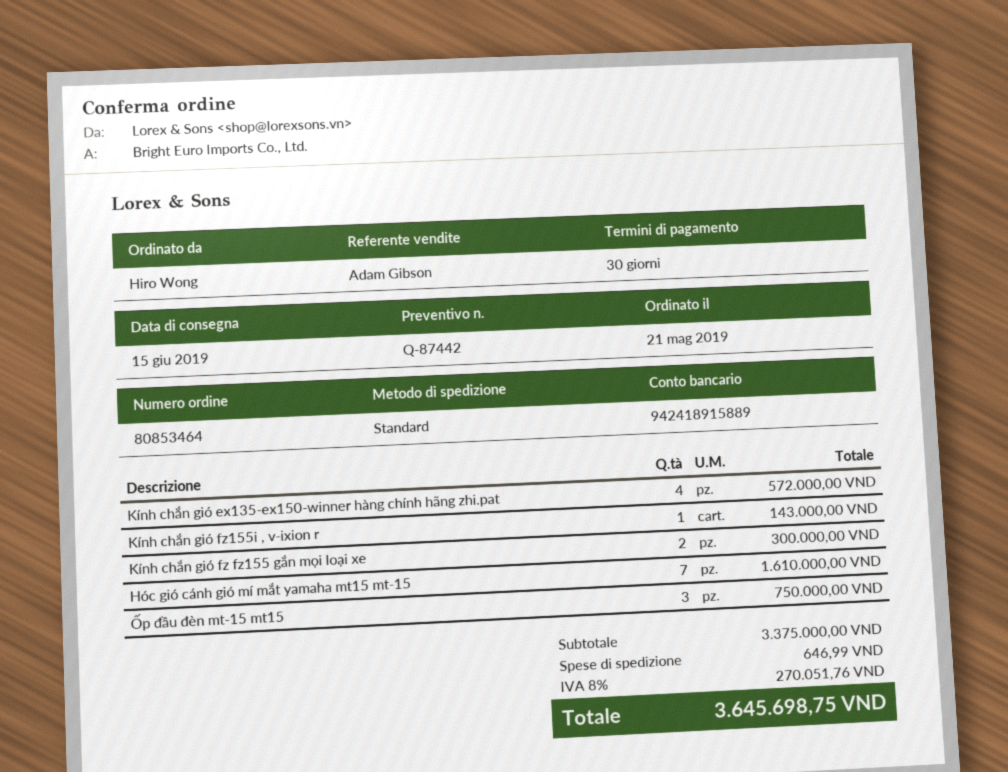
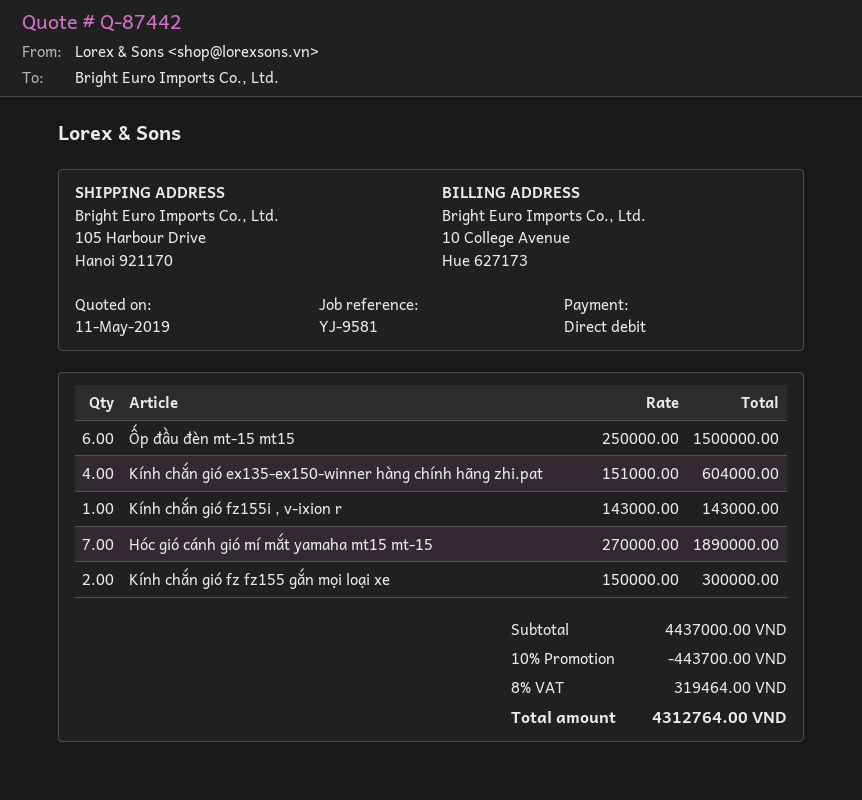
Kính chắn gió ex135-ex150-winner hàng chính hãng zhi.pat: 4 for 572000.00 -> 4 for 604000.00
Hóc gió cánh gió mí mắt yamaha mt15 mt-15: 7 for 1610000.00 -> 7 for 1890000.00
Ốp đầu đèn mt-15 mt15: 3 for 750000.00 -> 6 for 1500000.00
subtotal: 3375000.00 -> 4437000.00
discount: none -> 10% = 443700.00
shipping: 646.99 -> none
tax: 8% = 270051.76 -> 8% = 319464.00
total: 3645698.75 -> 4312764.00

